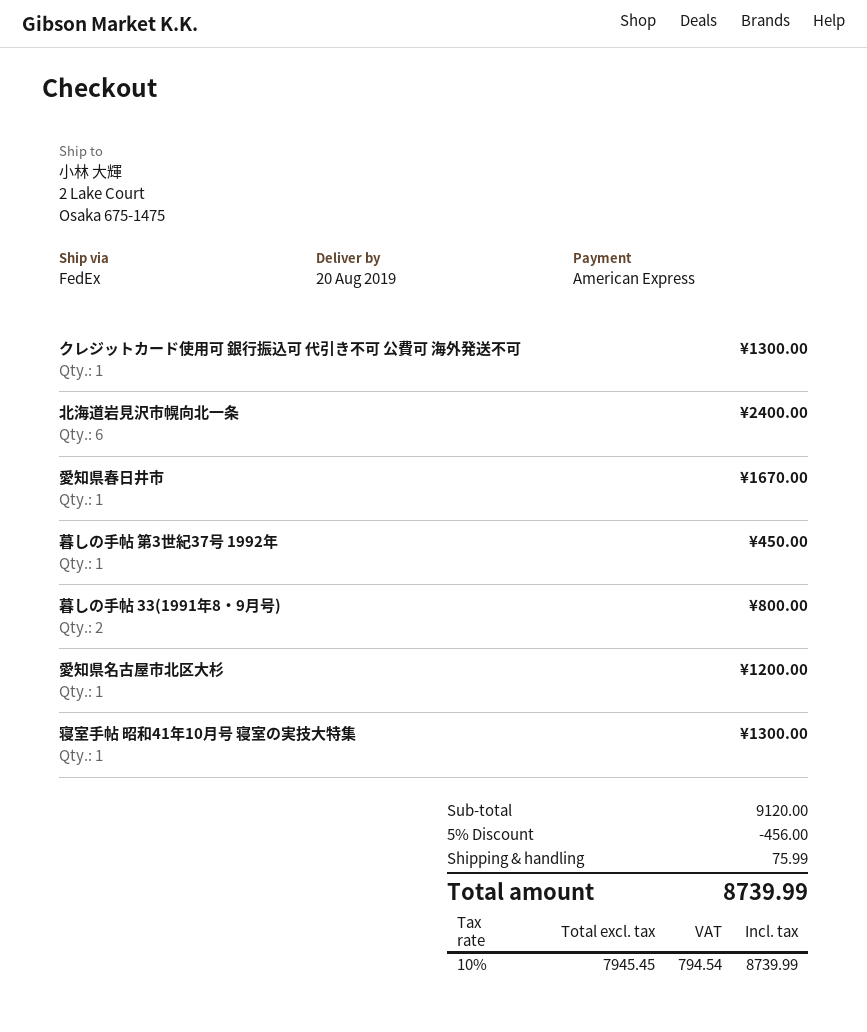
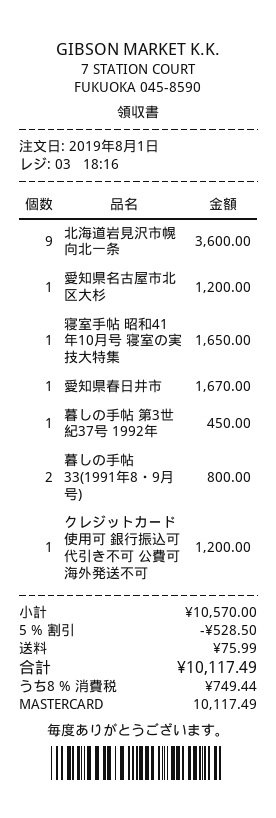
payment method: American Express -> Mastercard
クレジットカード使用可 銀行振込可 代引き不可 公費可 海外発送不可: 1 for 1300.00 -> 1 for 1200.00
北海道岩見沢市幌向北一条: 6 for 2400.00 -> 9 for 3600.00
寝室手帖 昭和41年10月号 寝室の実技大特集: 1 for 1300.00 -> 1 for 1650.00
subtotal: 9120.00 -> 10570.00
discount: 5% = 456.00 -> 5% = 528.50
tax: 10% = 794.54 -> 8% = 749.44
total: 8739.99 -> 10117.49

